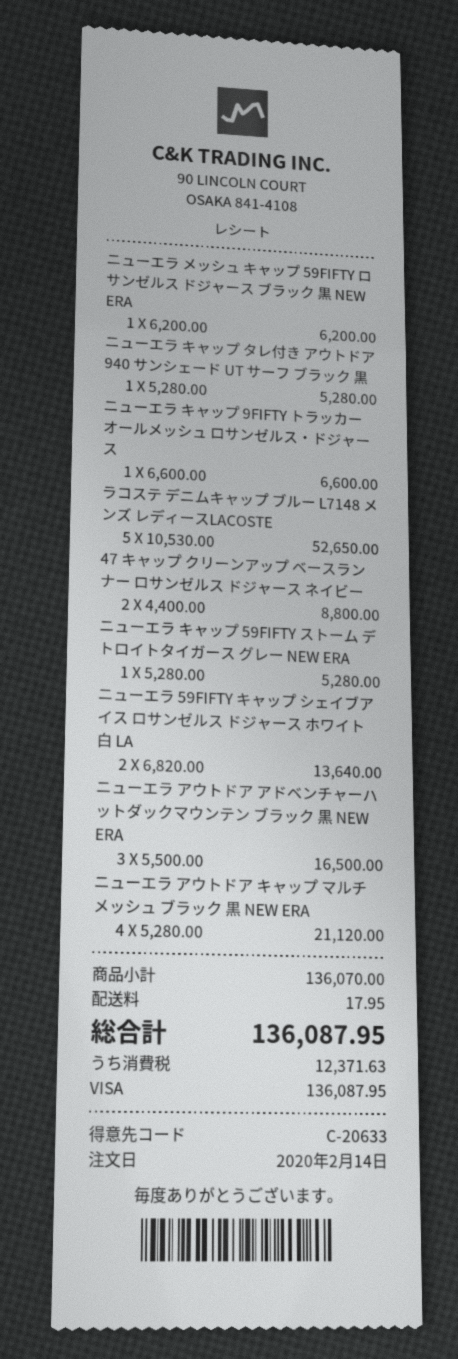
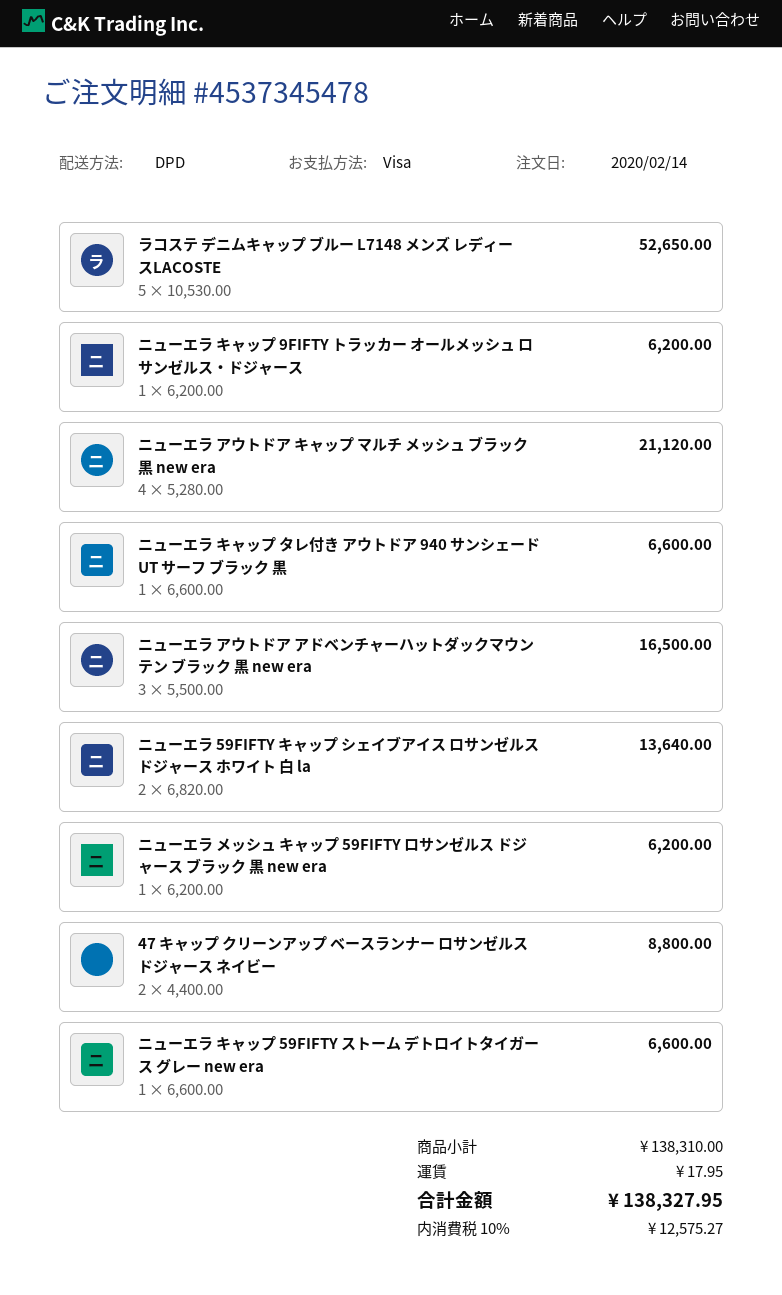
ニューエラ キャップ タレ付き アウトドア 940 サンシェード UT サーフ ブラック 黒: 1 x 5280.00 = 5280.00 -> 1 x 6600.00 = 6600.00
ニューエラ キャップ 9FIFTY トラッカー オールメッシュ ロサンゼルス・ドジャース: 1 x 6600.00 = 6600.00 -> 1 x 6200.00 = 6200.00
ニューエラ キャップ 59FIFTY ストーム デトロイトタイガース グレー NEW ERA: 1 x 5280.00 = 5280.00 -> 1 x 6600.00 = 6600.00
subtotal: 136070.00 -> 138310.00
tax: 12371.63 -> 12575.27
total: 136087.95 -> 138327.95

